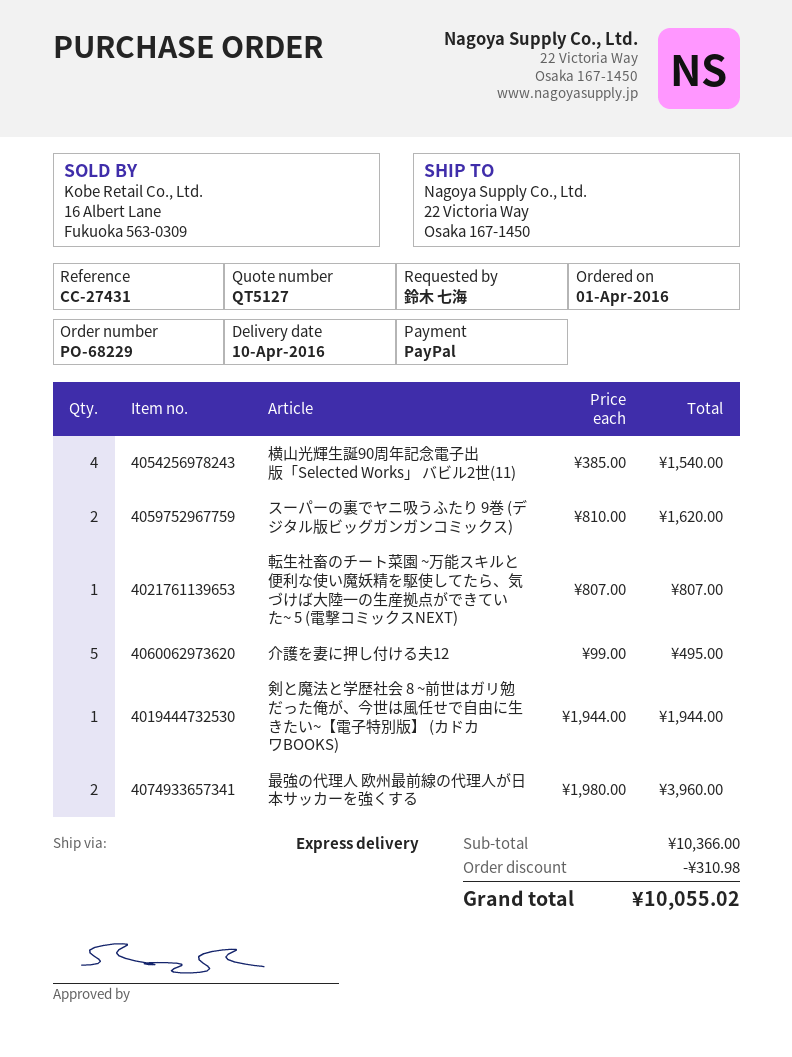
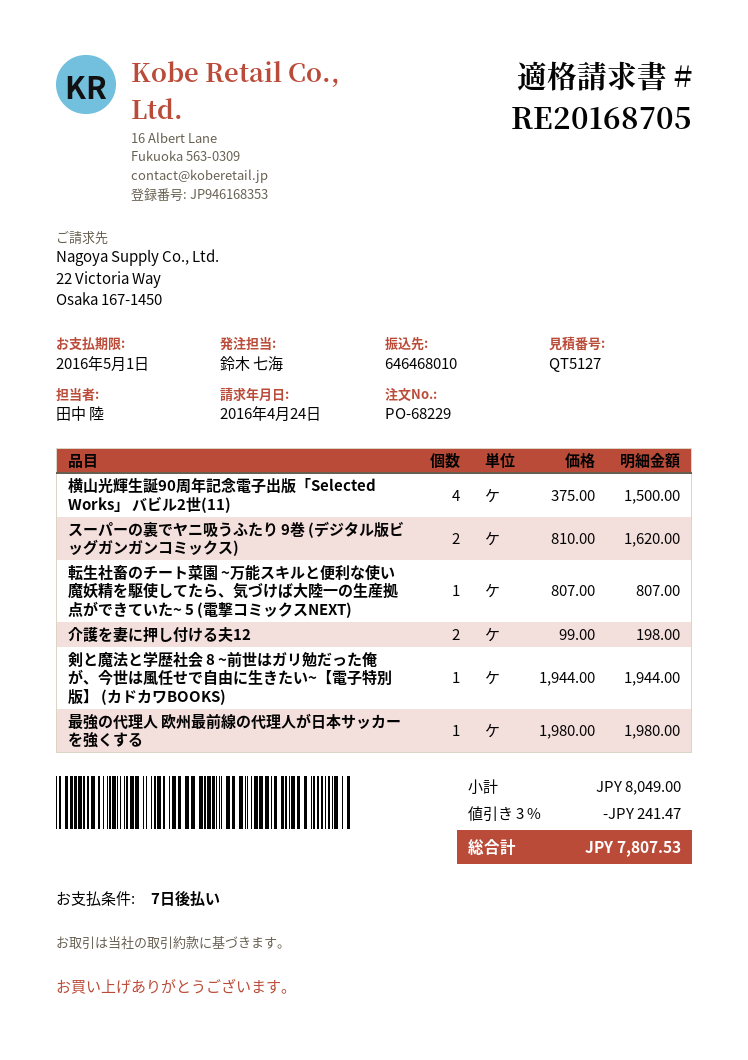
横山光輝生誕90周年記念電子出版「Selected Works」 バビル2世(11): 4 x 385.00 = 1540.00 -> 4 x 375.00 = 1500.00
介護を妻に押し付ける夫12: 5 x 99.00 = 495.00 -> 2 x 99.00 = 198.00
最強の代理人 欧州最前線の代理人が日本サッカーを強くする: 2 x 1980.00 = 3960.00 -> 1 x 1980.00 = 1980.00
subtotal: 10366.00 -> 8049.00
discount: 310.98 -> 241.47
total: 10055.02 -> 7807.53

